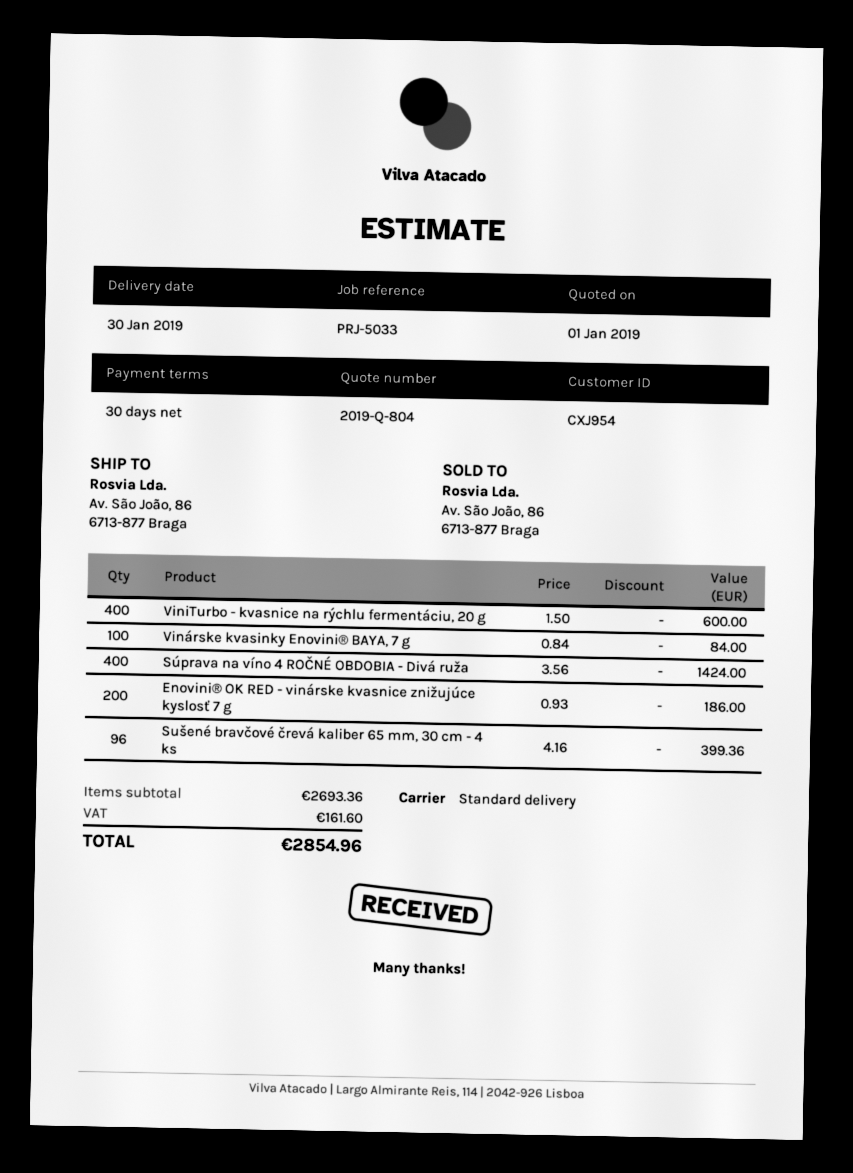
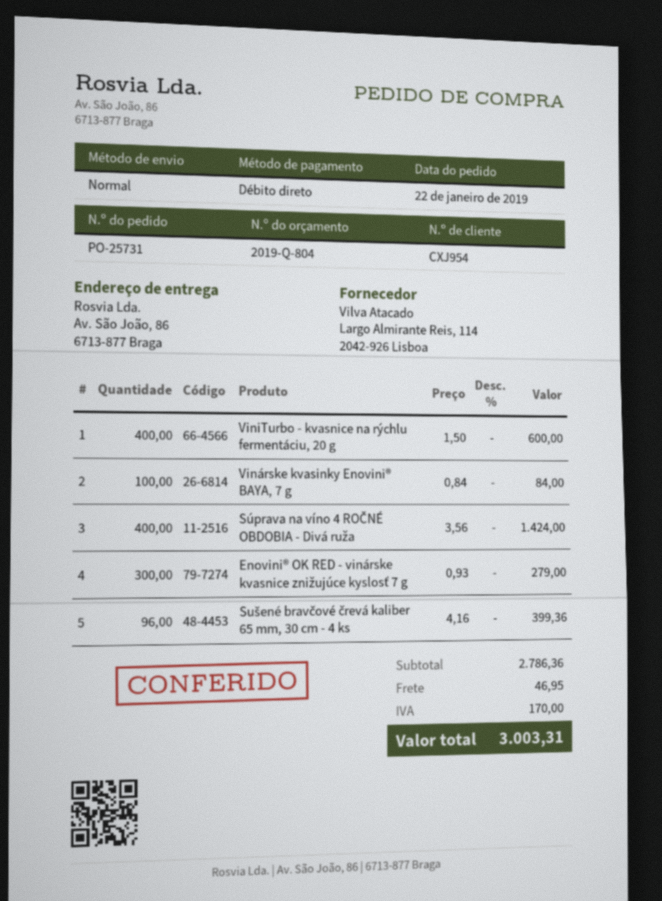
Enovini® OK RED - vinárske kvasnice znižujúce kyslosť 7 g: 200 x 0.93 = 186.00 -> 300 x 0.93 = 279.00
subtotal: 2693.36 -> 2786.36
shipping: none -> 46.95
tax: 161.60 -> 170.00
total: 2854.96 -> 3003.31

